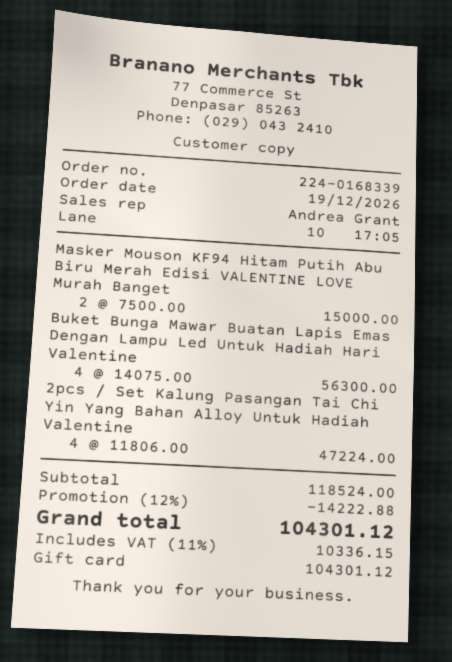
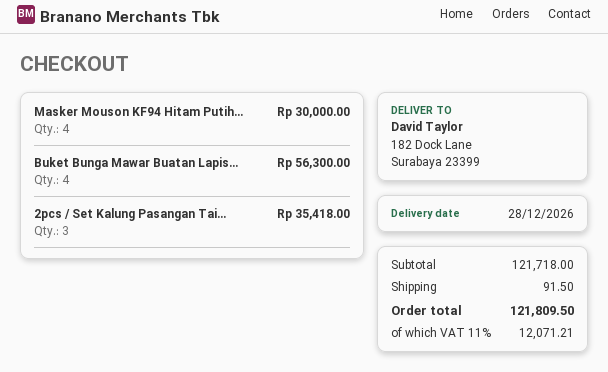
Masker Mouson KF94 Hitam Putih Abu Biru Merah Edisi VALENTINE LOVE Murah Banget: 2 for 15000.00 -> 4 for 30000.00
2pcs / Set Kalung Pasangan Tai Chi Yin Yang Bahan Alloy Untuk Hadiah Valentine: 4 for 47224.00 -> 3 for 35418.00
subtotal: 118524.00 -> 121718.00
discount: 12% = 14222.88 -> none
shipping: none -> 91.50
tax: 11% = 10336.15 -> 11% = 12071.21
total: 104301.12 -> 121809.50

